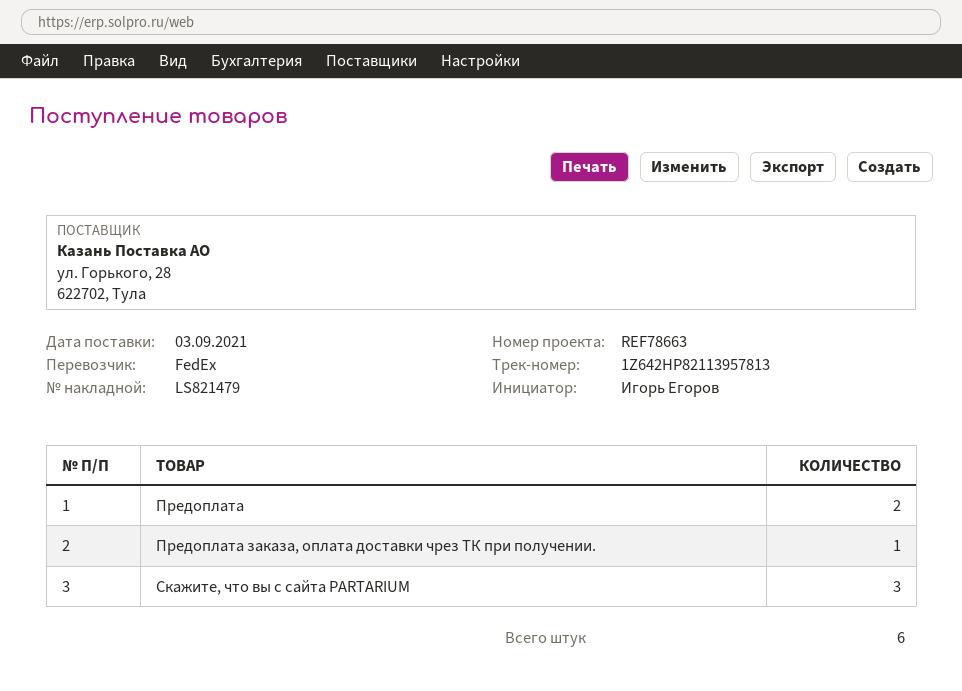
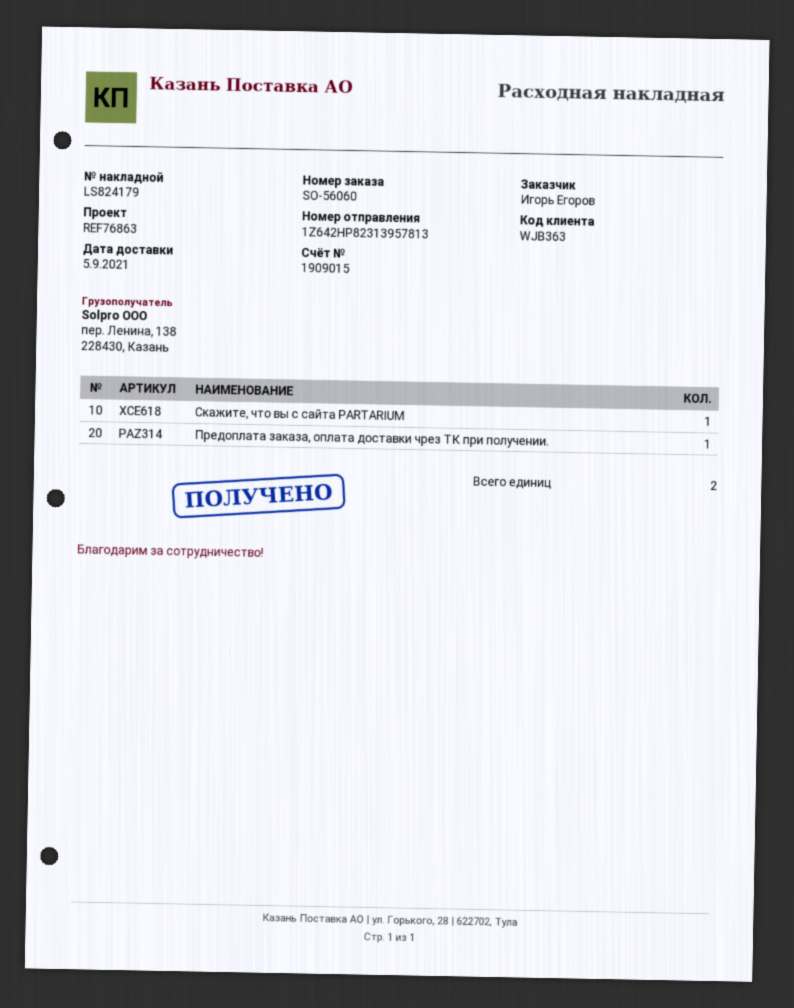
delivery note number: LS821479 -> LS824179
delivery date: 2021-09-03 -> 2021-09-05
reference: REF78663 -> REF76863
tracking number: 1Z642HP82113957813 -> 1Z642HP82313957813
Предоплата: 2 -> none
Скажите, что вы с сайта PARTARIUM: 3 -> 1
total quantity: 6 -> 2

